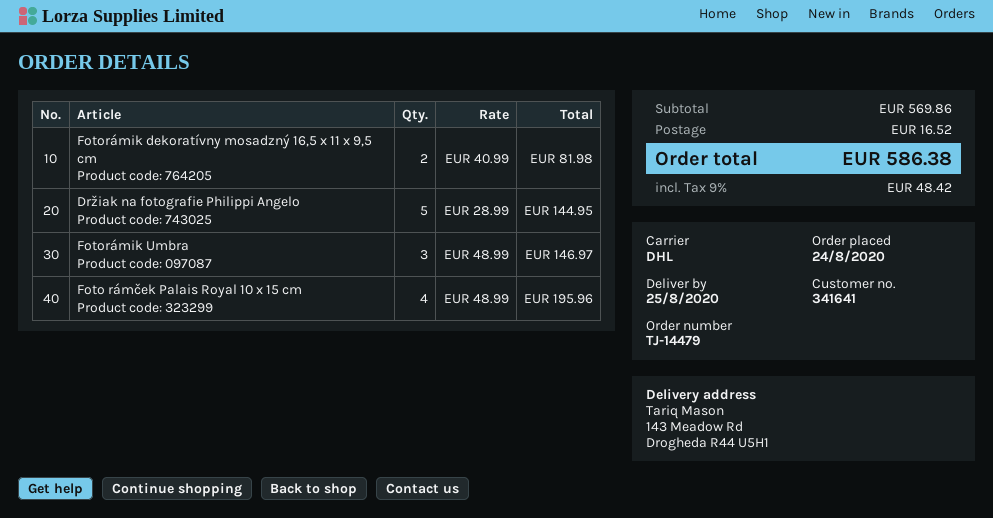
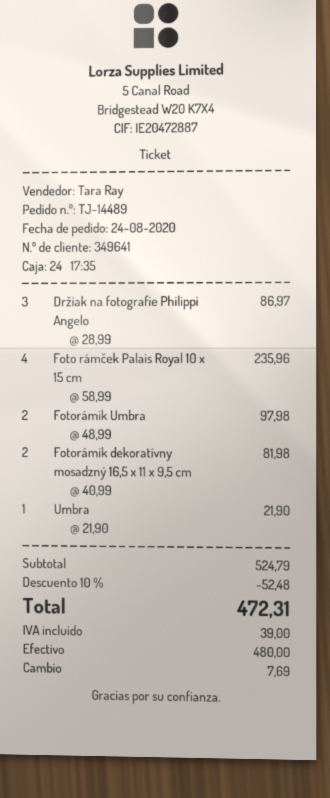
order number: TJ-14479 -> TJ-14489
customer number: 341641 -> 349641
Držiak na fotografie Philippi Angelo: 5 x 28.99 = 144.95 -> 3 x 28.99 = 86.97
Fotorámik Umbra: 3 x 48.99 = 146.97 -> 2 x 48.99 = 97.98
Foto rámček Palais Royal 10 x 15 cm: 4 x 48.99 = 195.96 -> 4 x 58.99 = 235.96
Umbra: none -> 1 x 21.90 = 21.90
subtotal: 569.86 -> 524.79
discount: none -> 10% = 52.48
shipping: 16.52 -> none
tax: 48.42 -> 39.00
total: 586.38 -> 472.31

